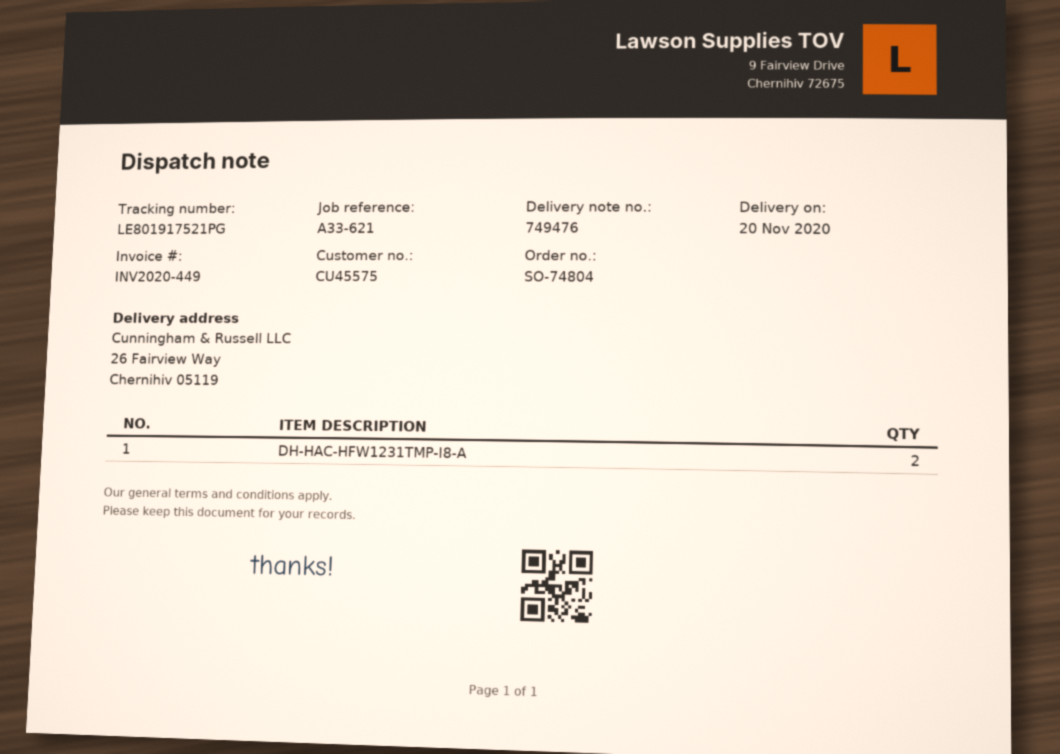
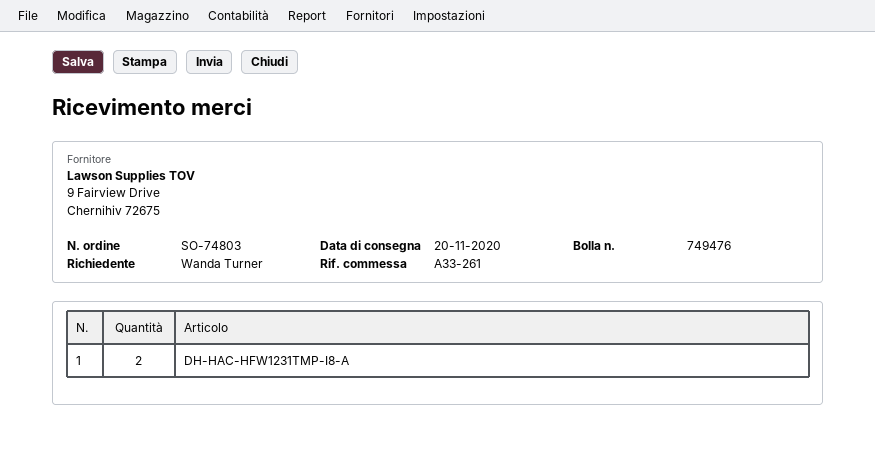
order number: SO-74804 -> SO-74803
reference: A33-621 -> A33-261

